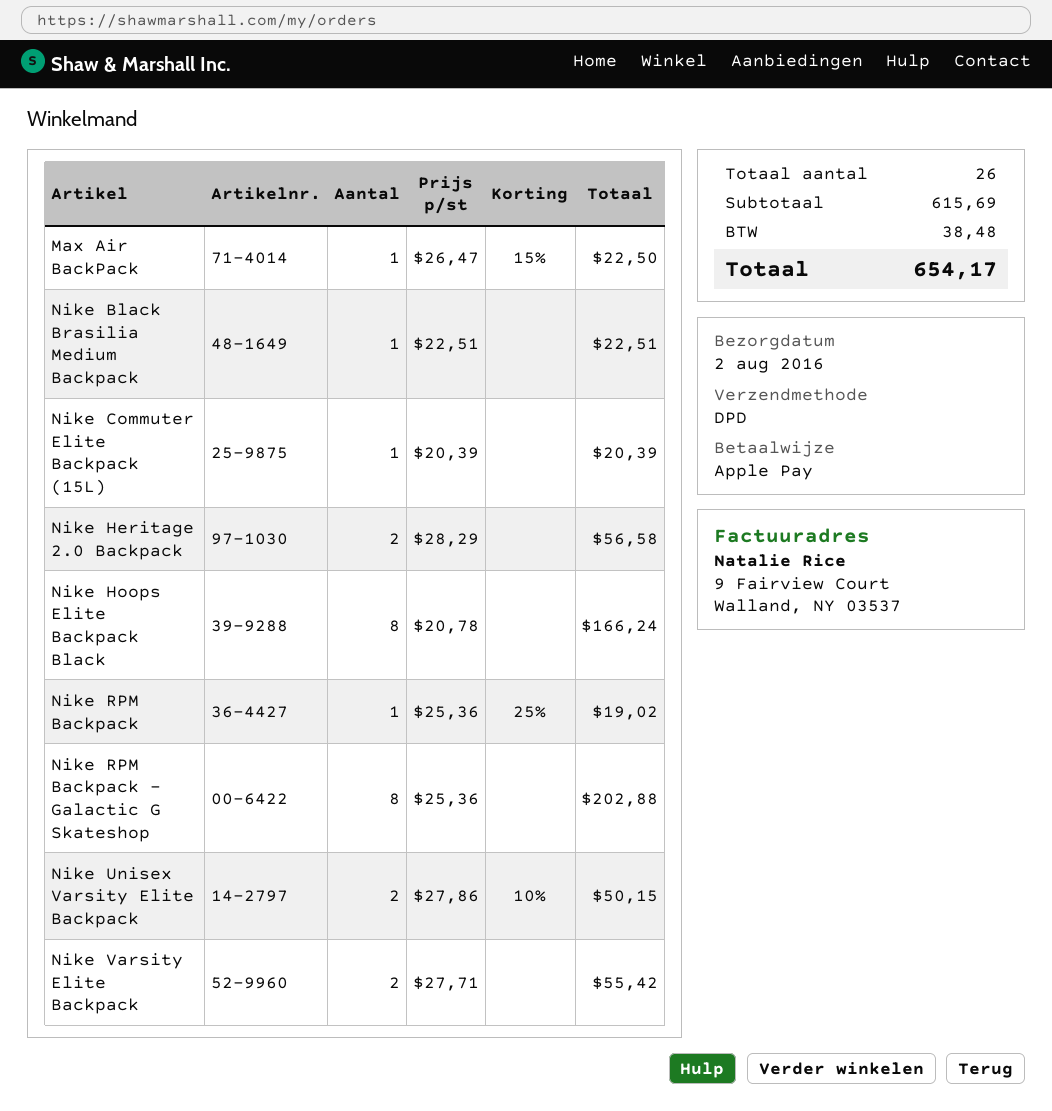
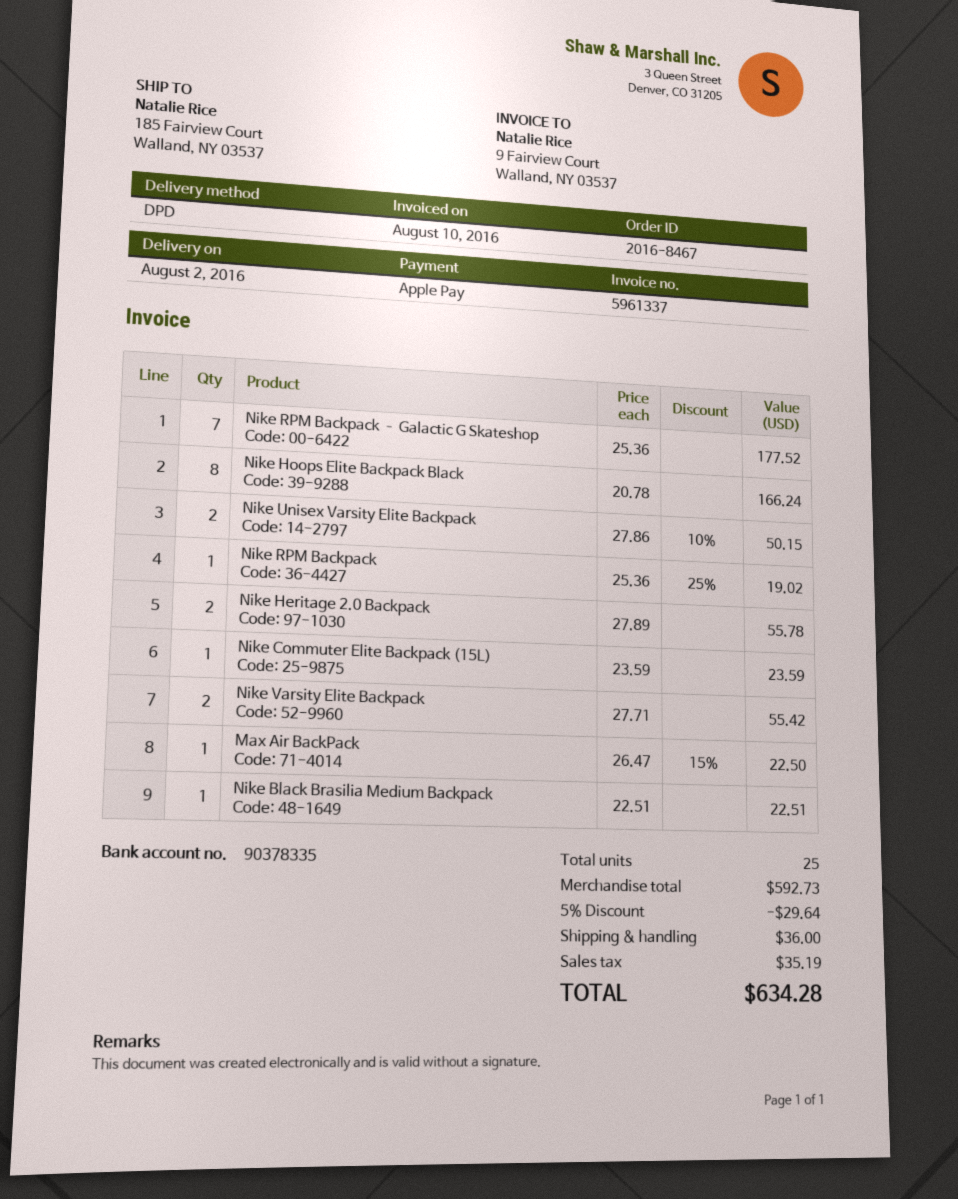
Nike Commuter Elite Backpack (15L): 1 x 20.39 = 20.39 -> 1 x 23.59 = 23.59
Nike Heritage 2.0 Backpack: 2 x 28.29 = 56.58 -> 2 x 27.89 = 55.78
Nike RPM Backpack – Galactic G Skateshop: 8 x 25.36 = 202.88 -> 7 x 25.36 = 177.52
total quantity: 26 -> 25
subtotal: 615.69 -> 592.73
discount: none -> 5% = 29.64
shipping: none -> 36.00
tax: 38.48 -> 35.19
total: 654.17 -> 634.28

